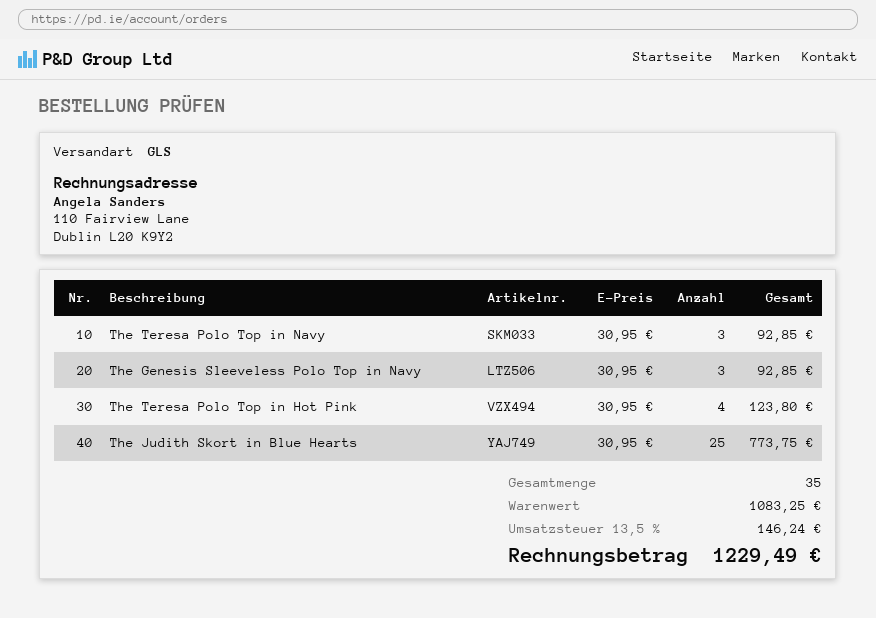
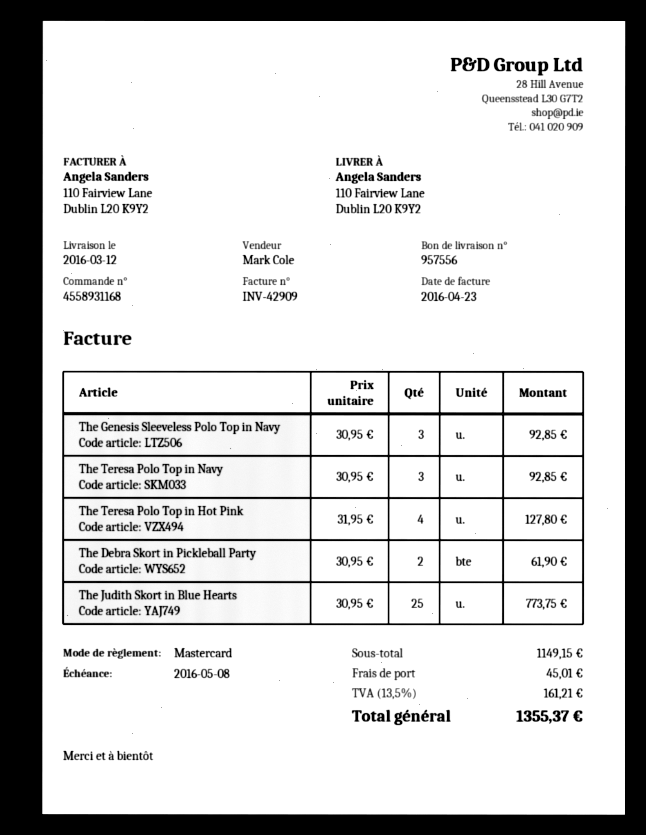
The Teresa Polo Top in Hot Pink: 4 x 30.95 = 123.80 -> 4 x 31.95 = 127.80
The Debra Skort in Pickleball Party: none -> 2 x 30.95 = 61.90
subtotal: 1083.25 -> 1149.15
shipping: none -> 45.01
tax: 13.5% = 146.24 -> 13.5% = 161.21
total: 1229.49 -> 1355.37

